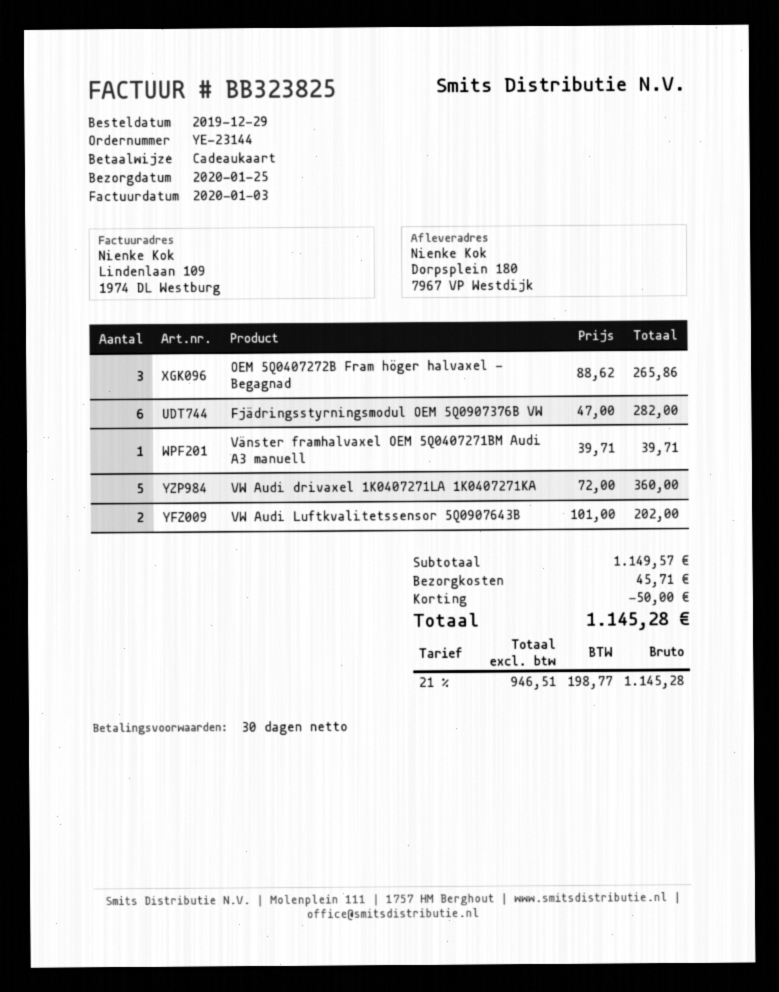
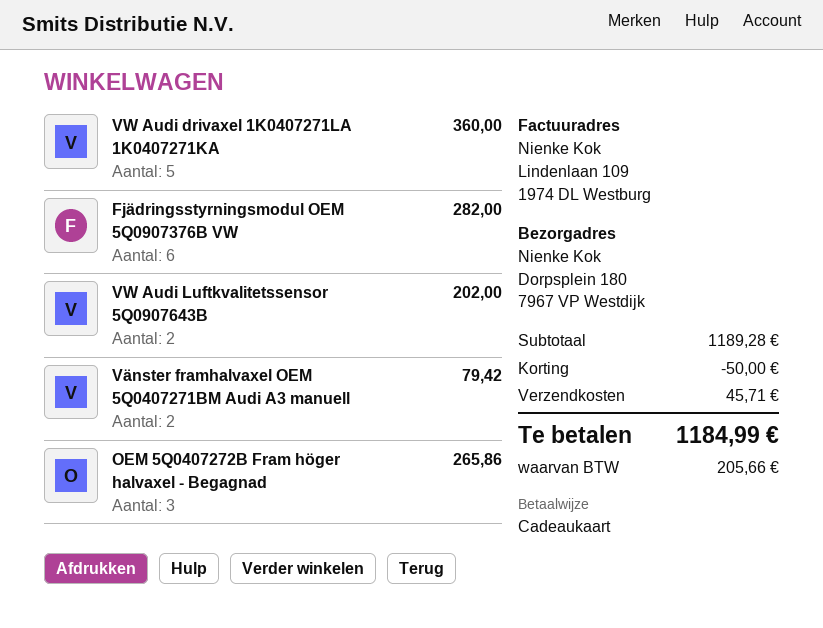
Vänster framhalvaxel OEM 5Q0407271BM Audi A3 manuell: 1 for 39.71 -> 2 for 79.42
subtotal: 1149.57 -> 1189.28
tax: 198.77 -> 205.66
total: 1145.28 -> 1184.99

